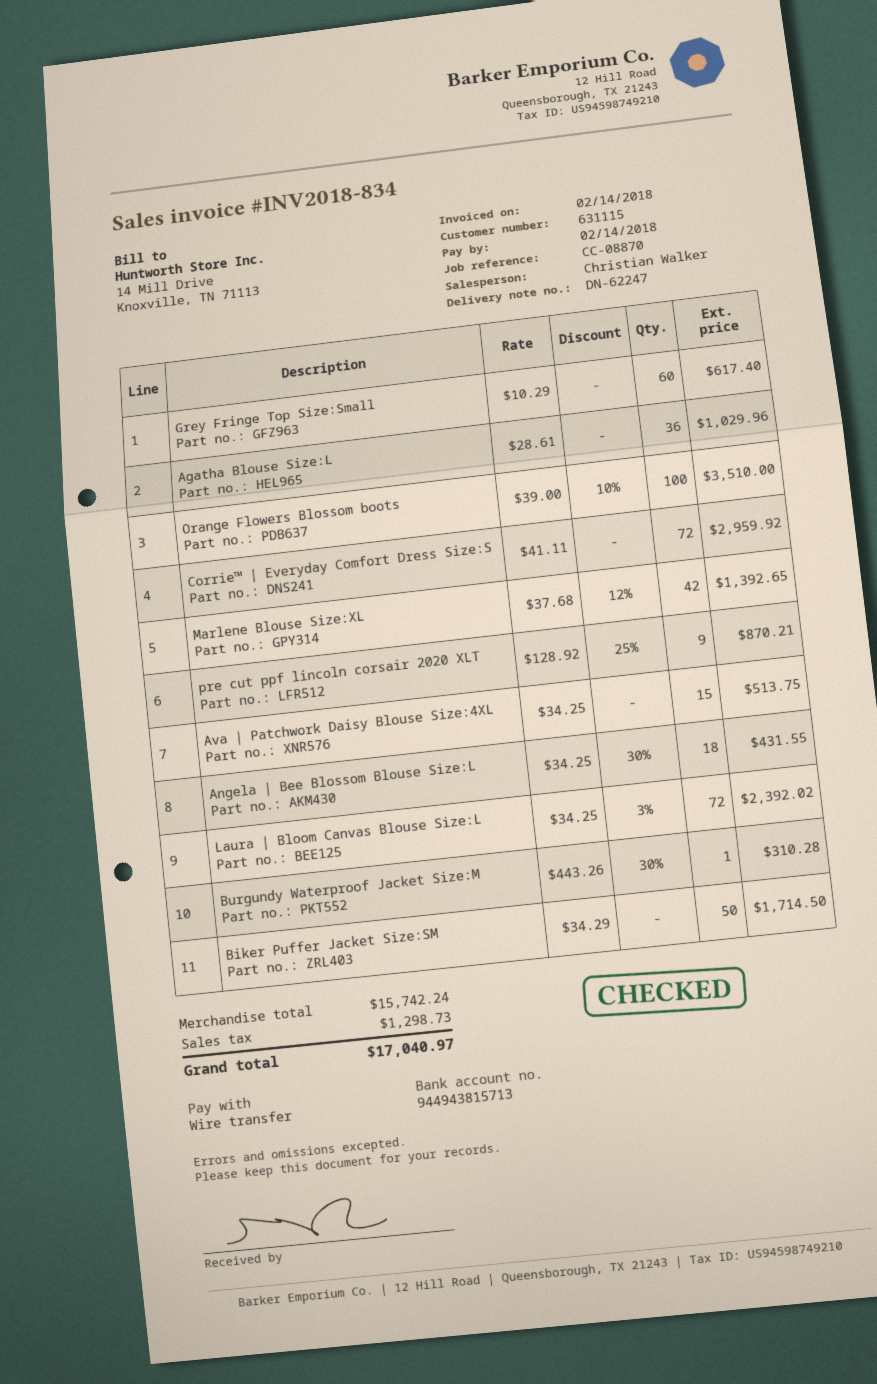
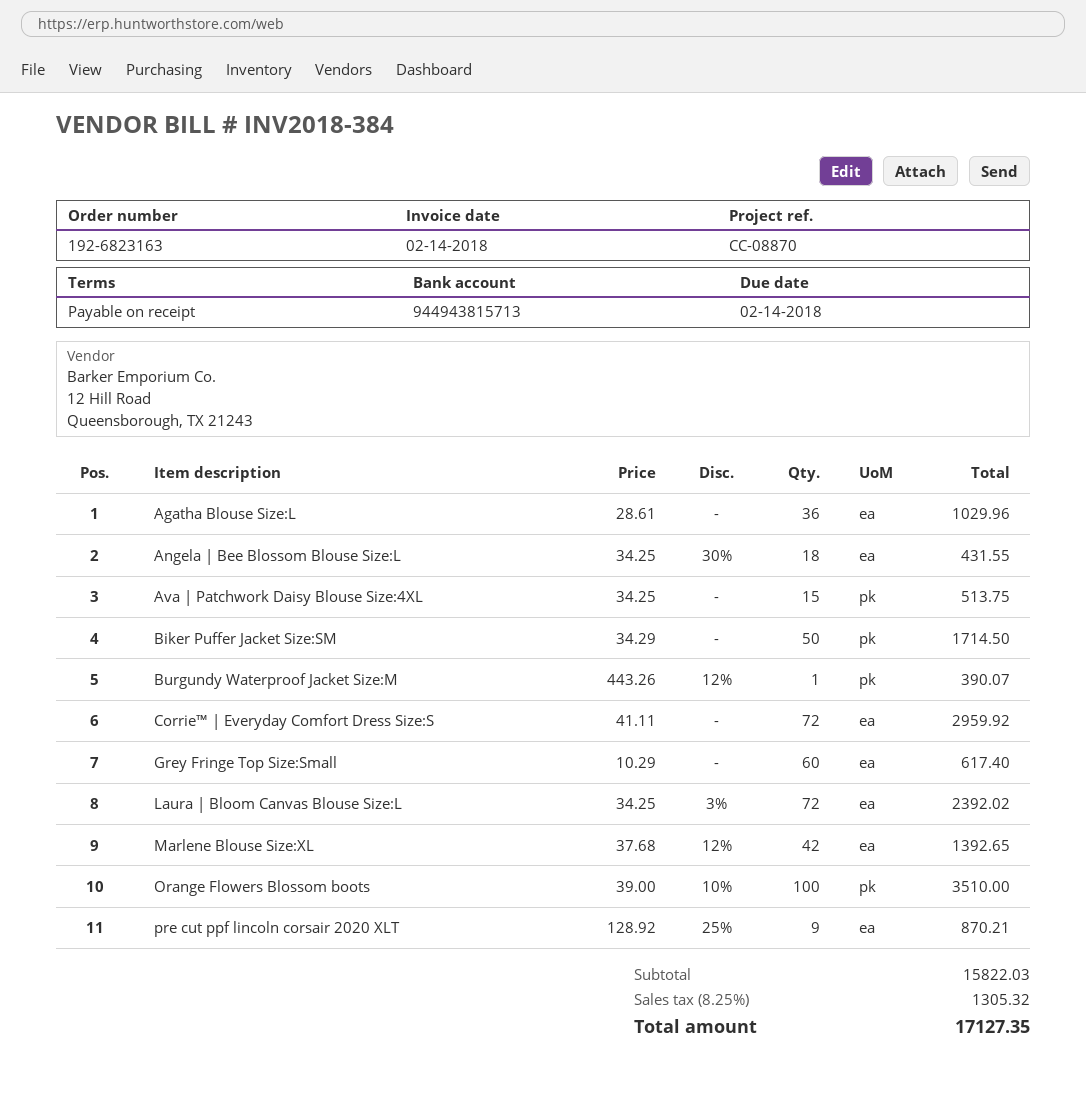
invoice number: INV2018-834 -> INV2018-384
Burgundy Waterproof Jacket Size:M: 1 x 443.26 - 30% = 310.28 -> 1 x 443.26 - 12% = 390.07
subtotal: 15742.24 -> 15822.03
tax: 1298.73 -> 1305.32
total: 17040.97 -> 17127.35

